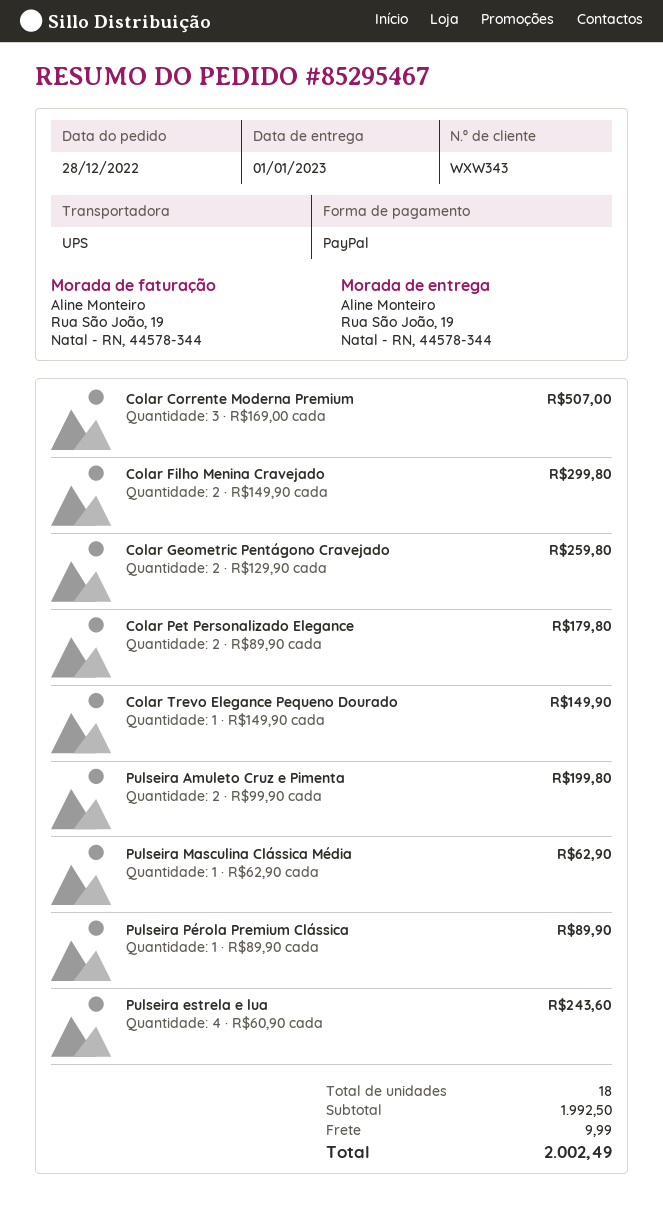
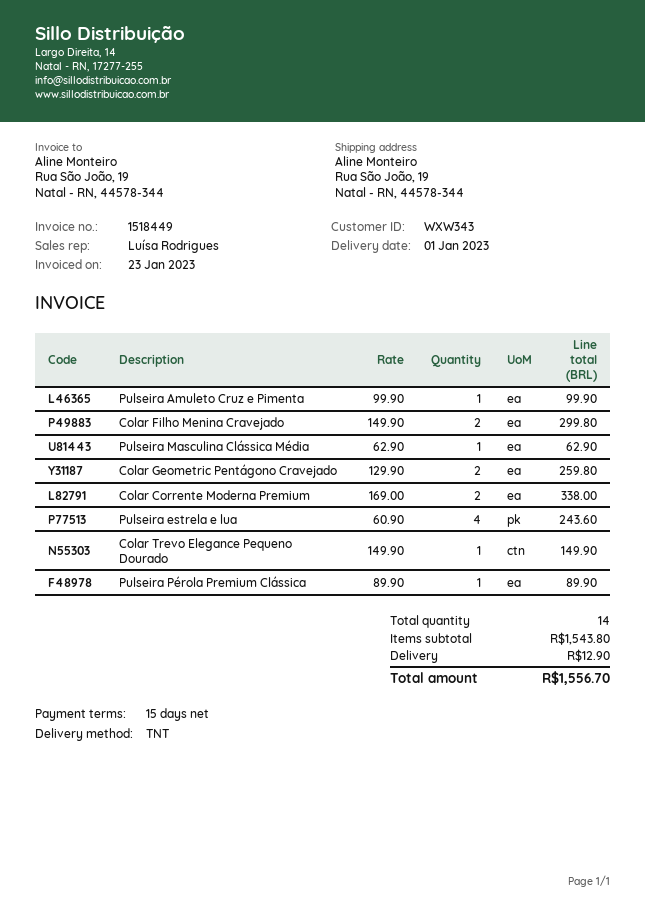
shipping method: UPS -> TNT
Colar Corrente Moderna Premium: 3 x 169.00 = 507.00 -> 2 x 169.00 = 338.00
Colar Pet Personalizado Elegance: 2 x 89.90 = 179.80 -> none
Pulseira Amuleto Cruz e Pimenta: 2 x 99.90 = 199.80 -> 1 x 99.90 = 99.90
total quantity: 18 -> 14
subtotal: 1992.50 -> 1543.80
shipping: 9.99 -> 12.90
total: 2002.49 -> 1556.70

